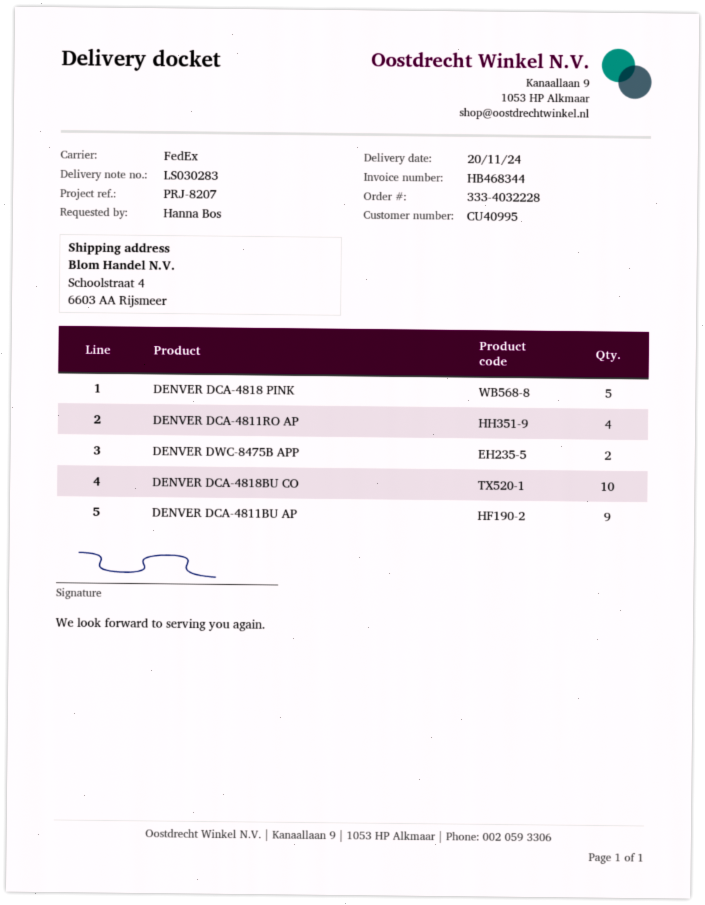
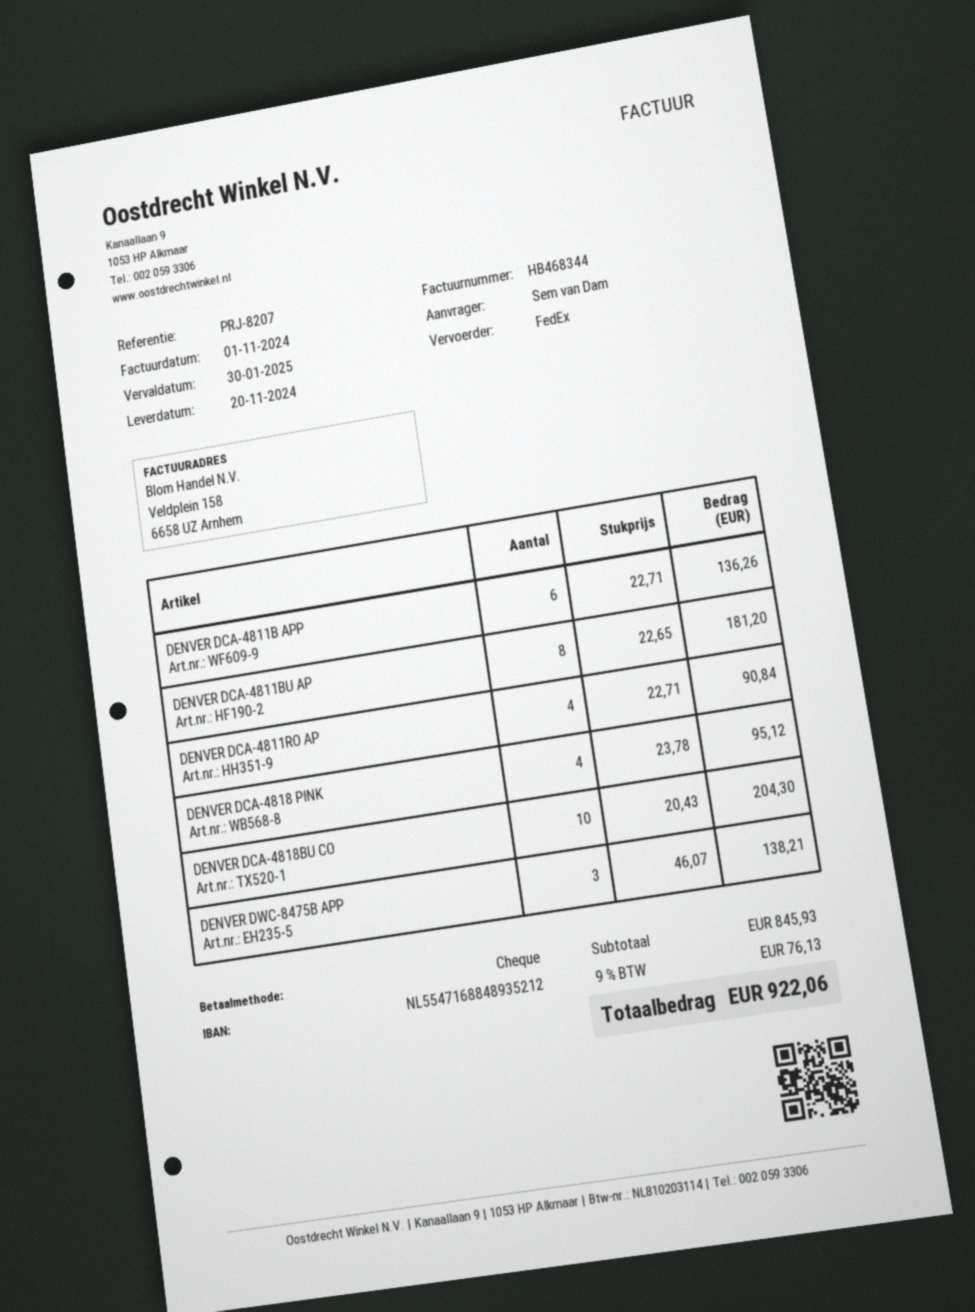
ordered by: Hanna Bos -> Sem van Dam
DENVER DCA-4818 PINK: 5 -> 4
DENVER DWC-8475B APP: 2 -> 3
DENVER DCA-4811BU AP: 9 -> 8
DENVER DCA-4811B APP: none -> 6

